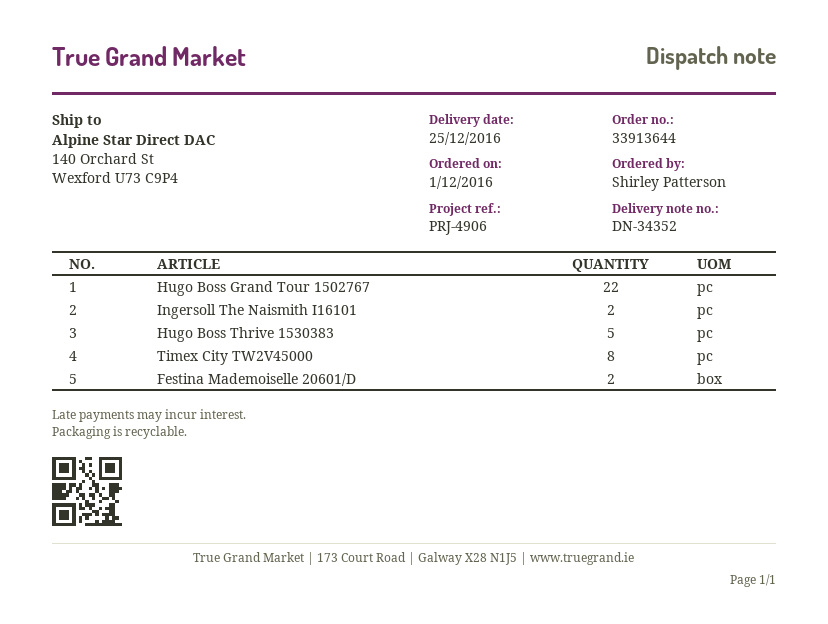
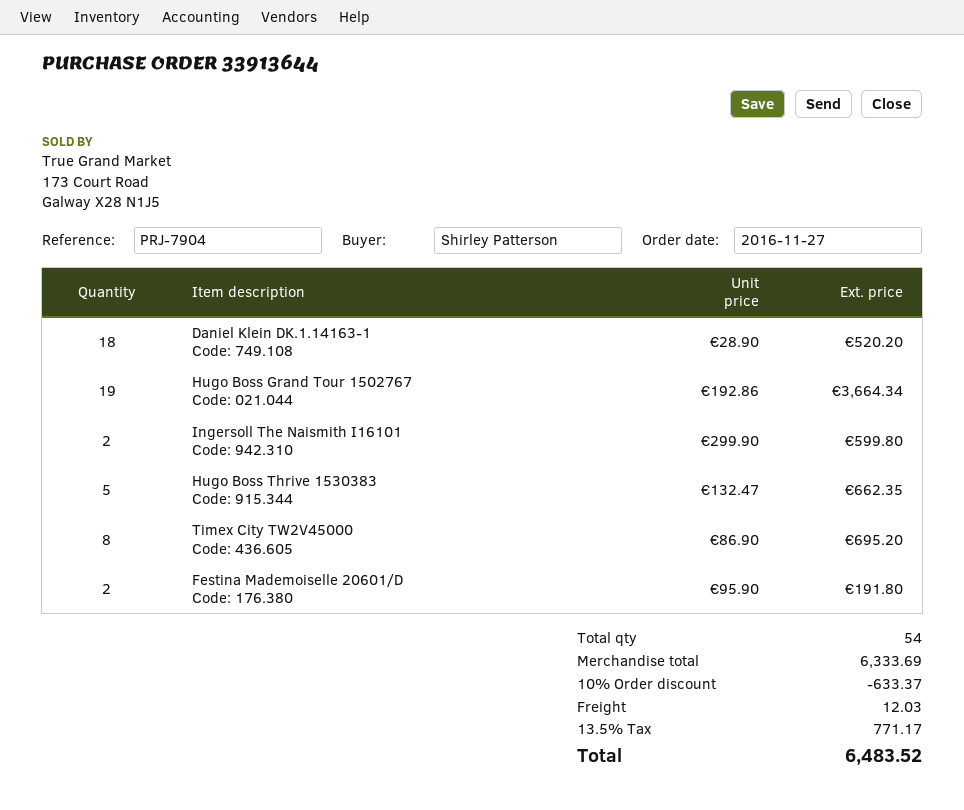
order date: 2016-12-01 -> 2016-11-27
reference: PRJ-4906 -> PRJ-7904
Hugo Boss Grand Tour 1502767: 22 -> 19
Daniel Klein DK.1.14163-1: none -> 18

